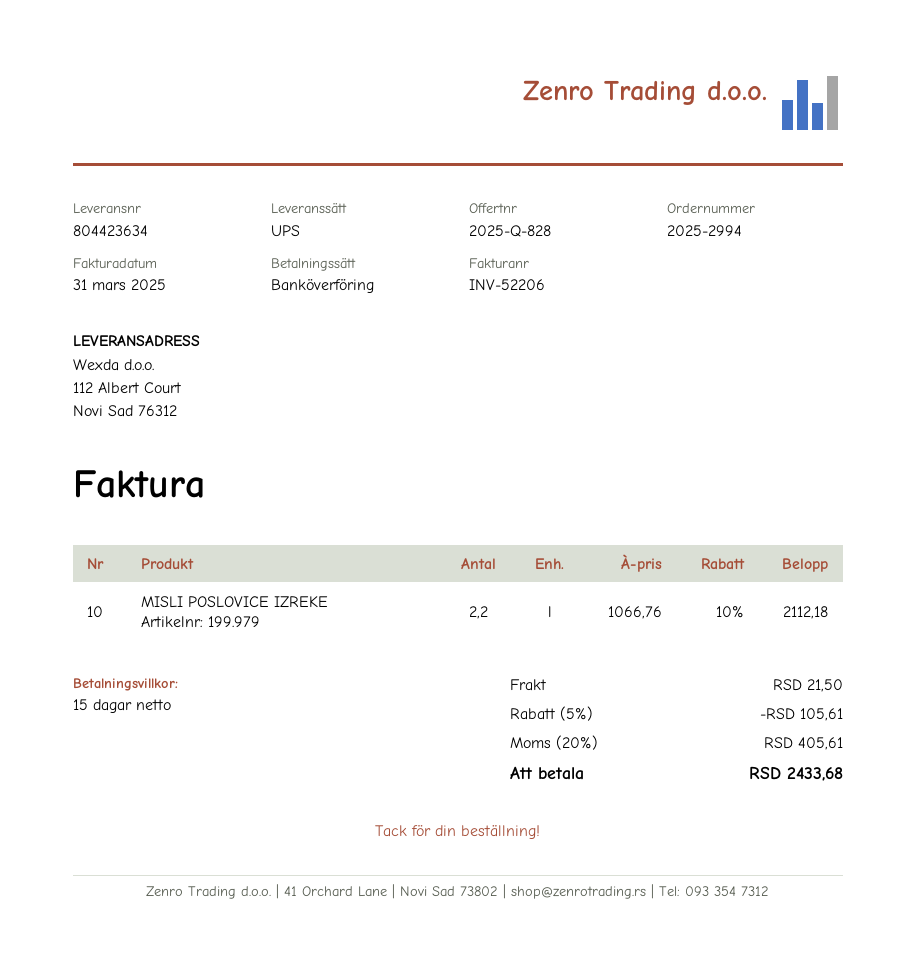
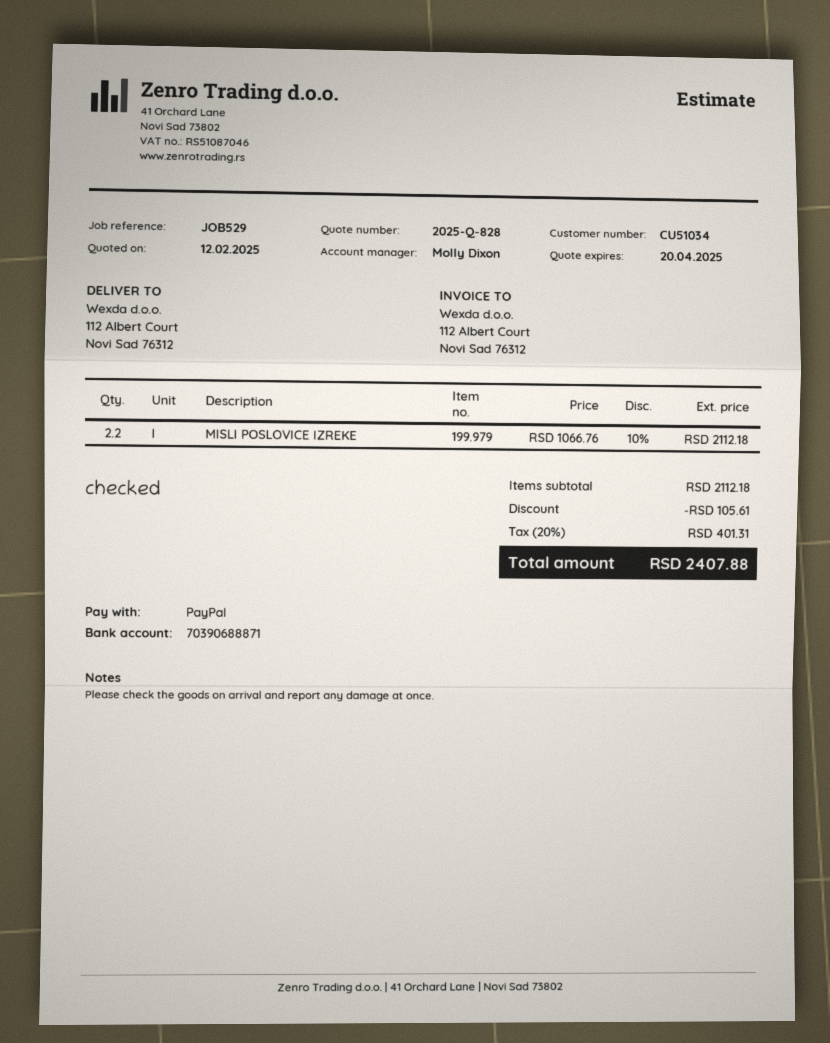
payment method: bank transfer -> PayPal
shipping: 21.50 -> none
tax: 20% = 405.61 -> 20% = 401.31
total: 2433.68 -> 2407.88

